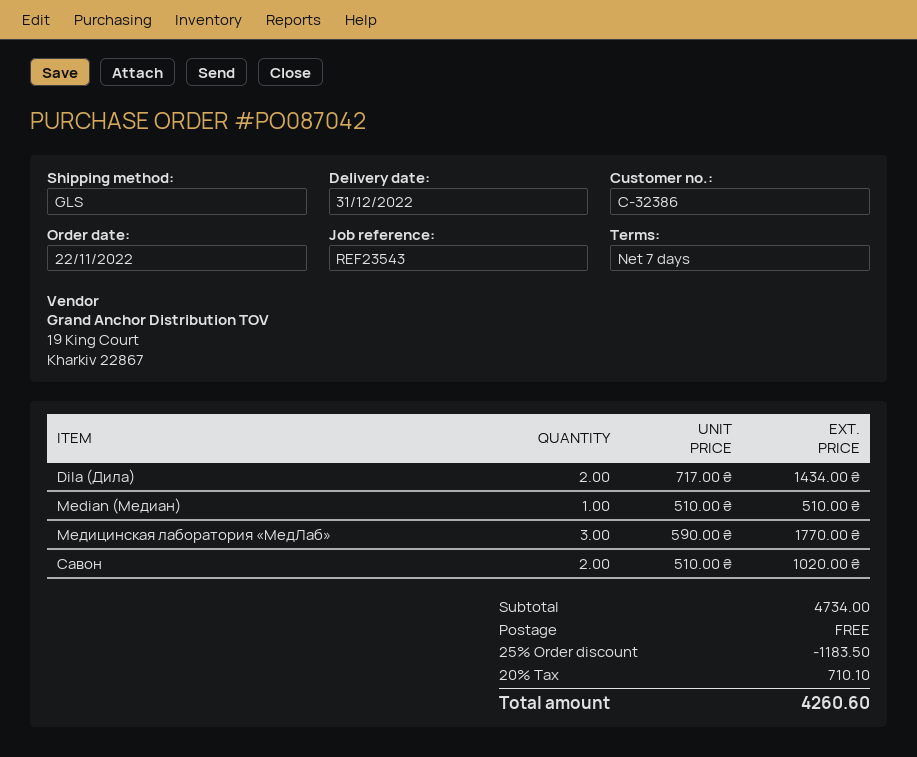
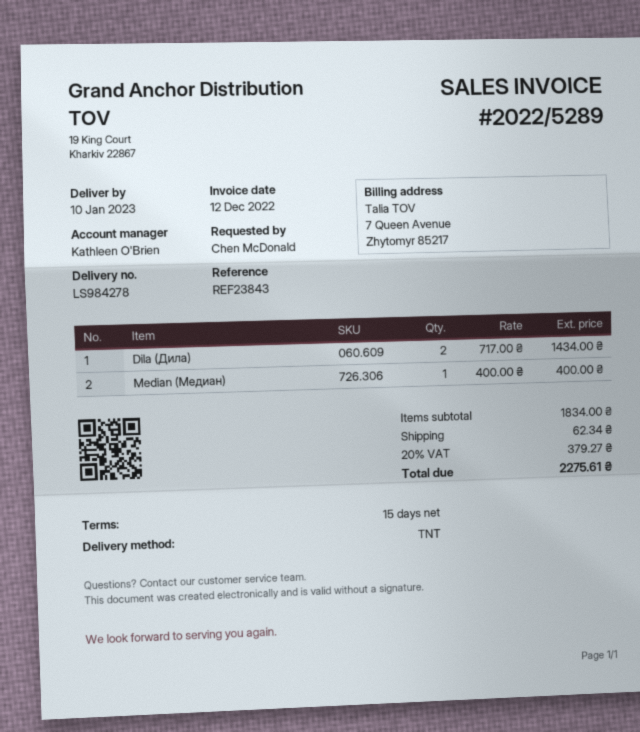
delivery date: 2022-12-31 -> 2023-01-10
payment terms: 7 days -> 15 days
reference: REF23543 -> REF23843
shipping method: GLS -> TNT
Median (Медиан): 1 x 510.00 = 510.00 -> 1 x 400.00 = 400.00
Медицинская лаборатория «МедЛаб»: 3 x 590.00 = 1770.00 -> none
Савон: 2 x 510.00 = 1020.00 -> none
subtotal: 4734.00 -> 1834.00
discount: 25% = 1183.50 -> none
shipping: 0.00 -> 62.34
tax: 20% = 710.10 -> 20% = 379.27
total: 4260.60 -> 2275.61

